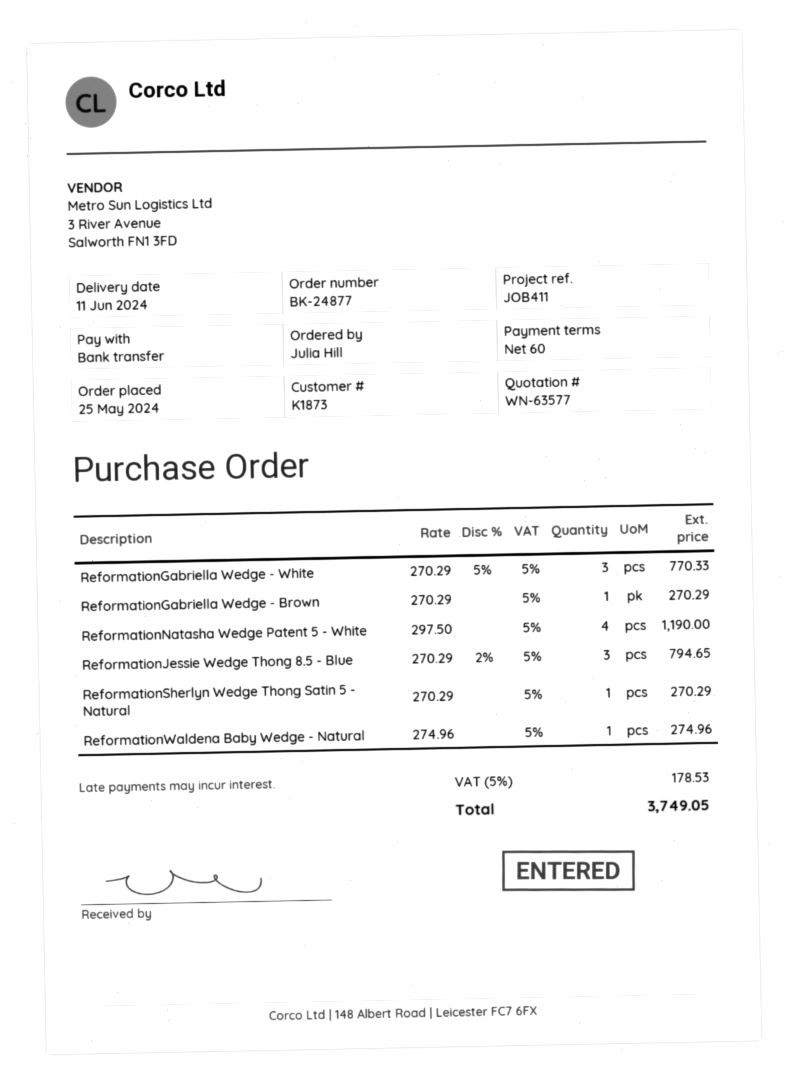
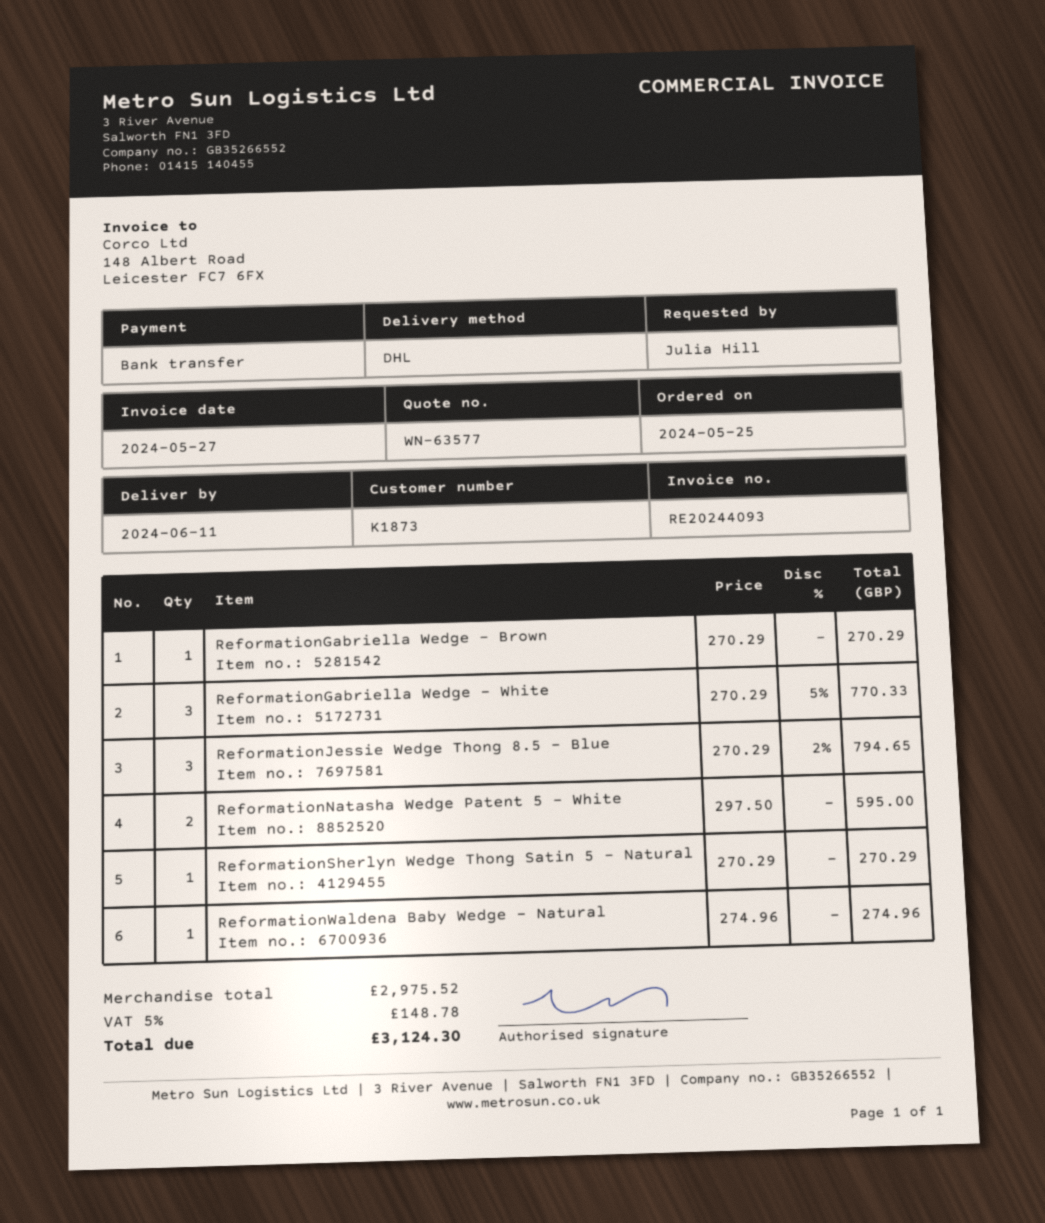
ReformationNatasha Wedge Patent 5 - White: 4 x 297.50 = 1190.00 -> 2 x 297.50 = 595.00
tax: 5% = 178.53 -> 5% = 148.78
total: 3749.05 -> 3124.30

